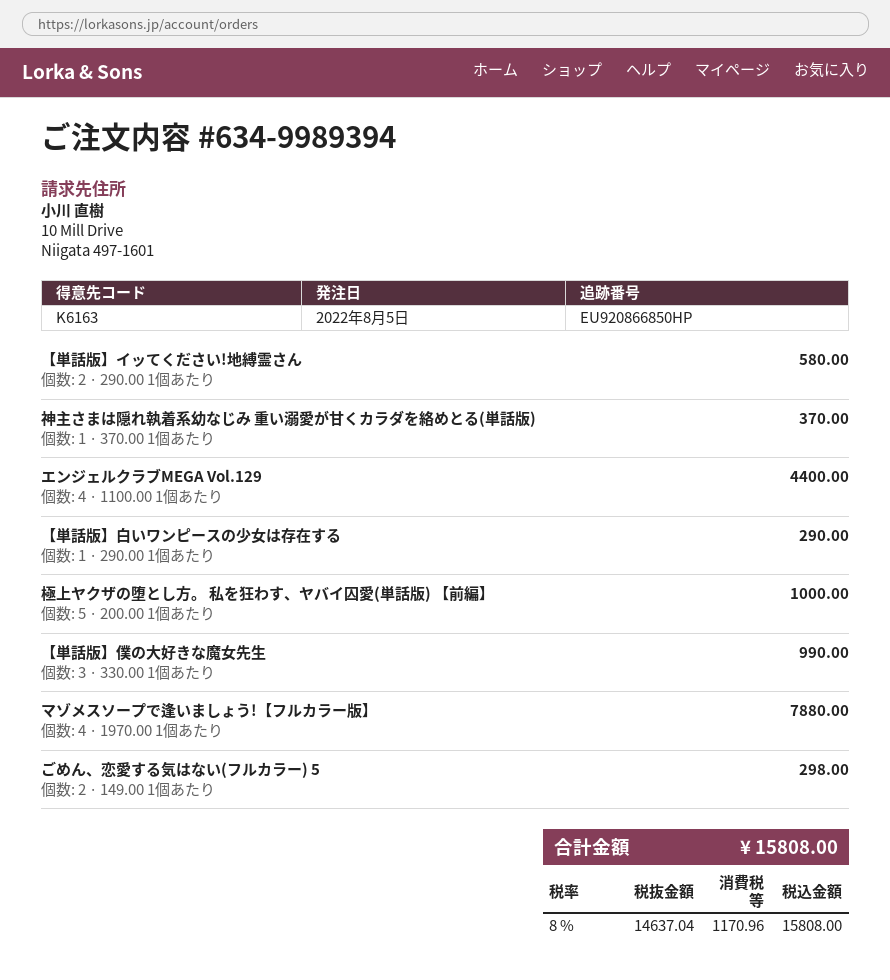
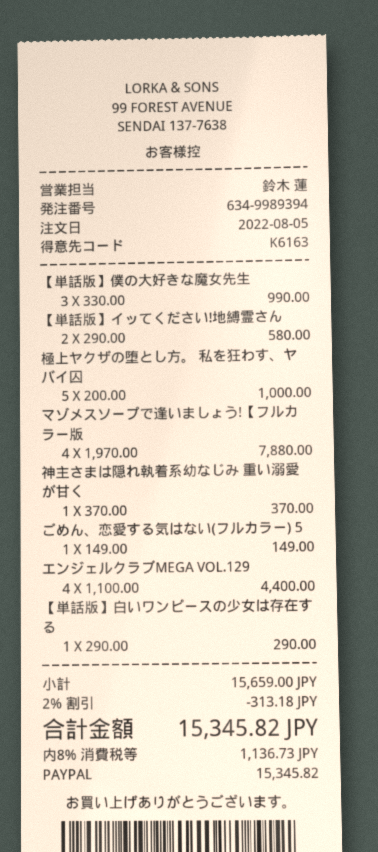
ごめん、恋愛する気はない(フルカラー) 5: 2 x 149.00 = 298.00 -> 1 x 149.00 = 149.00
discount: none -> 2% = 313.18
tax: 8% = 1170.96 -> 8% = 1136.73
total: 15808.00 -> 15345.82

